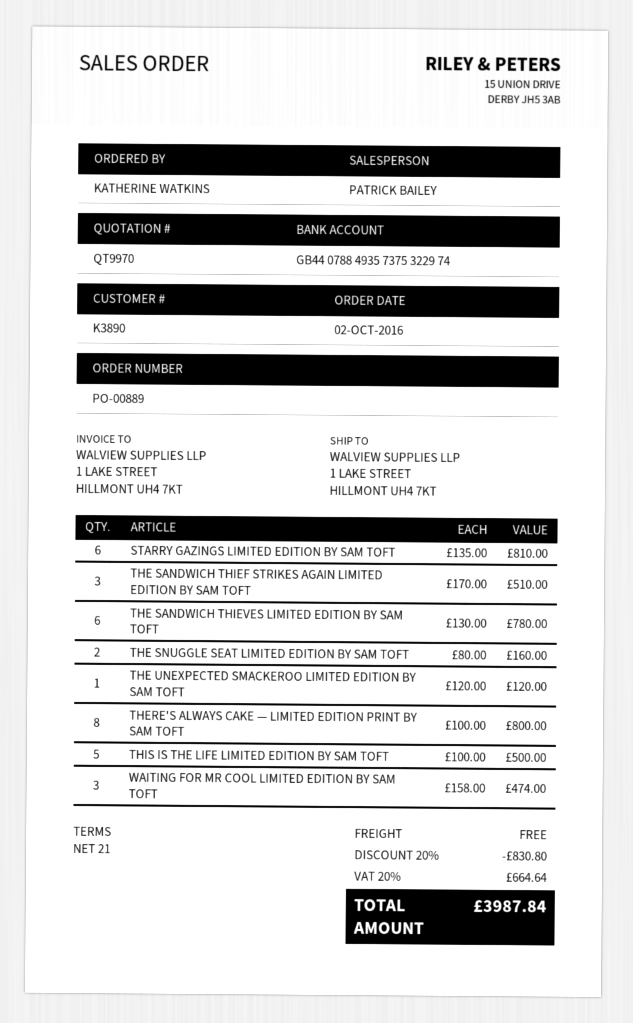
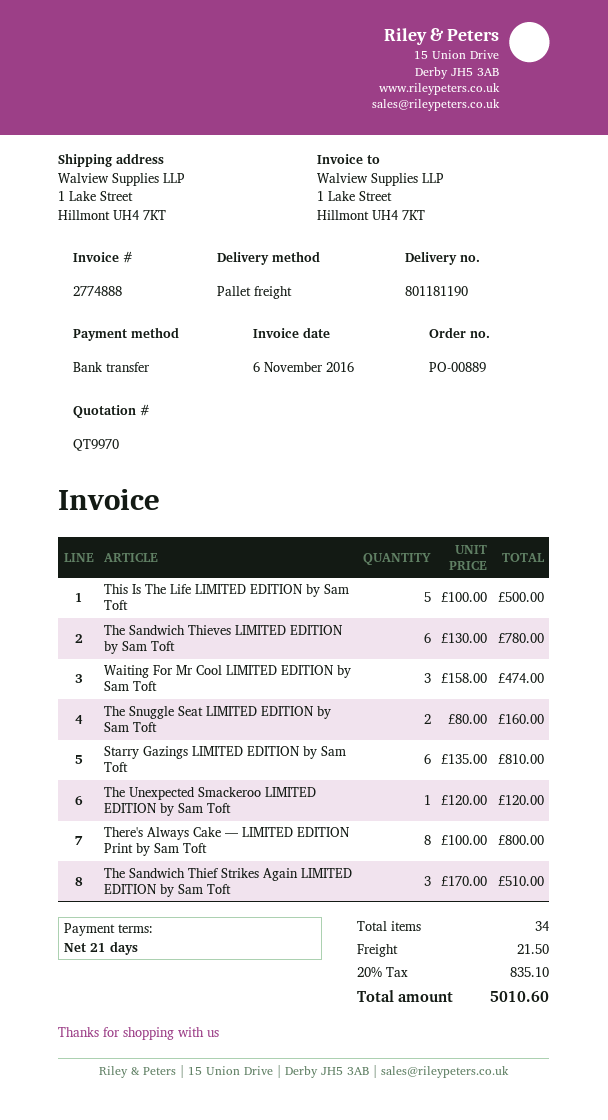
discount: 20% = 830.80 -> none
shipping: 0.00 -> 21.50
tax: 20% = 664.64 -> 20% = 835.10
total: 3987.84 -> 5010.60

